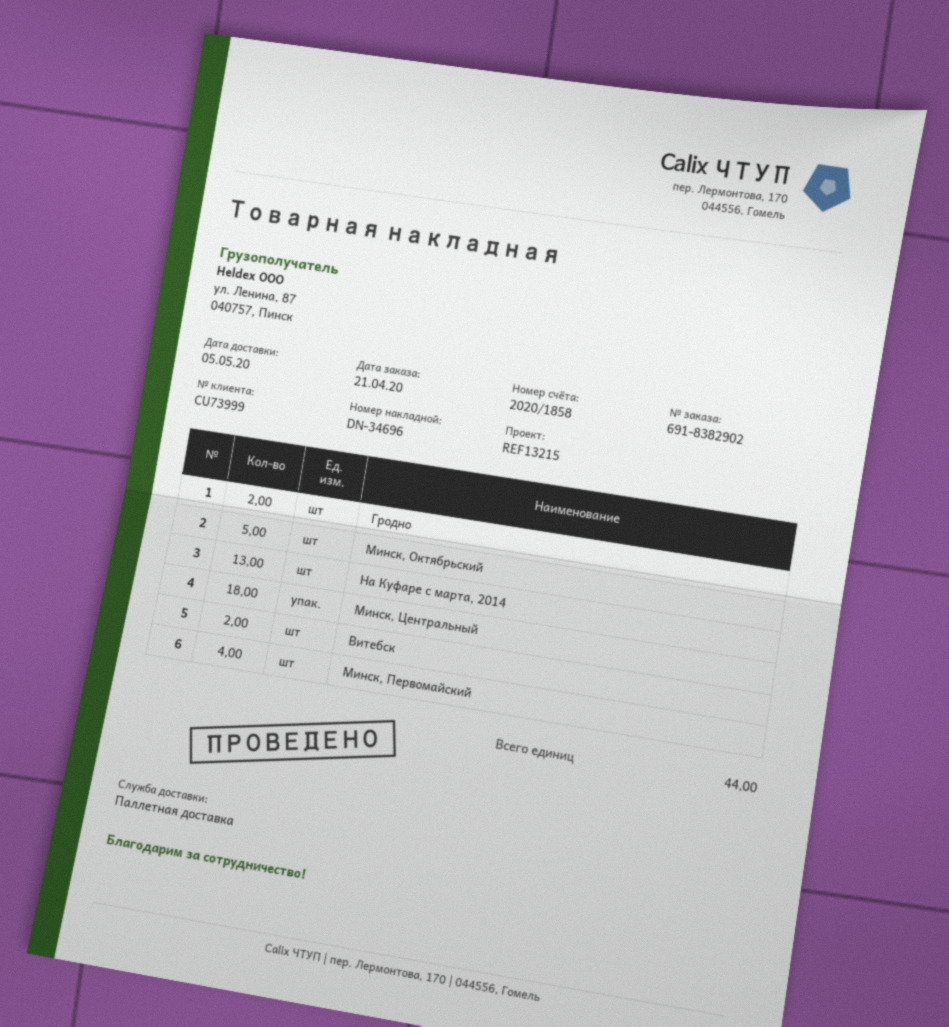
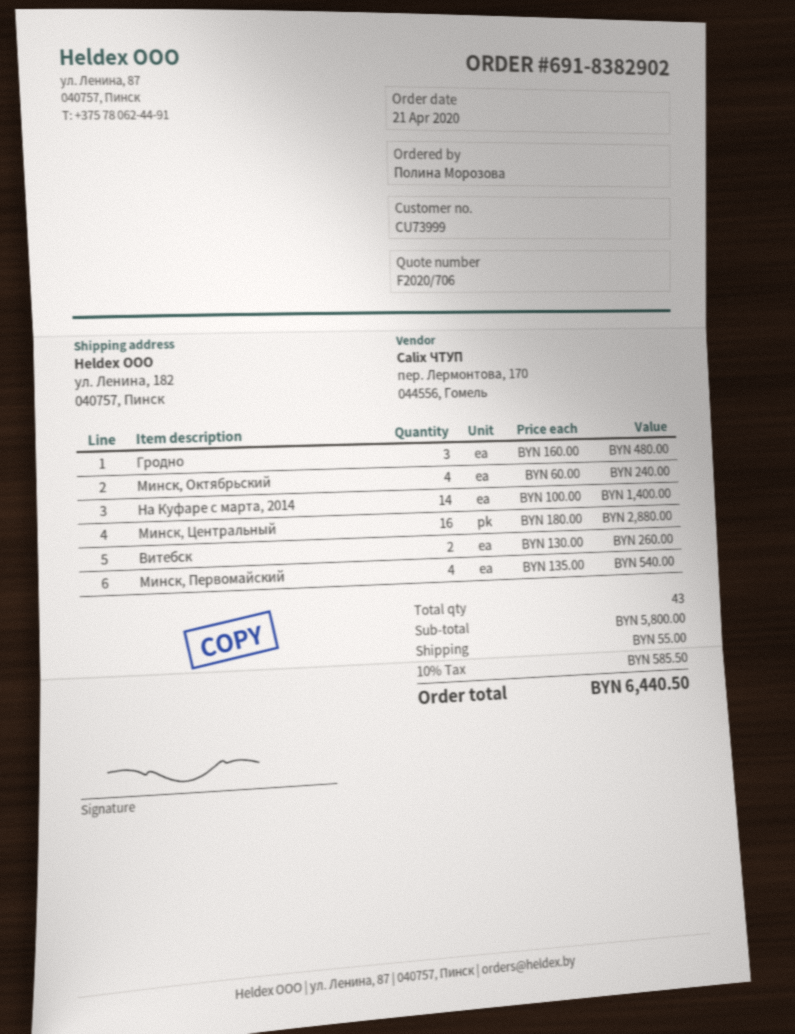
ship to: ул. Ленина, 87, 040757, Пинск -> ул. Ленина, 182, 040757, Пинск
Гродно: 2 -> 3
Минск, Октябрьский: 5 -> 4
На Куфаре с марта, 2014: 13 -> 14
Минск, Центральный: 18 -> 16
total quantity: 44 -> 43

